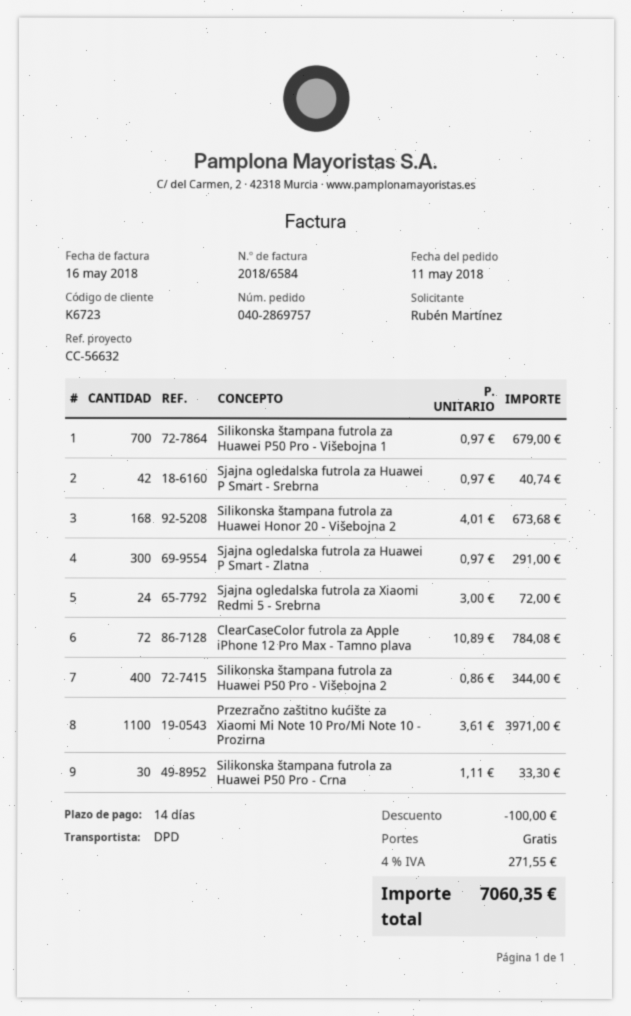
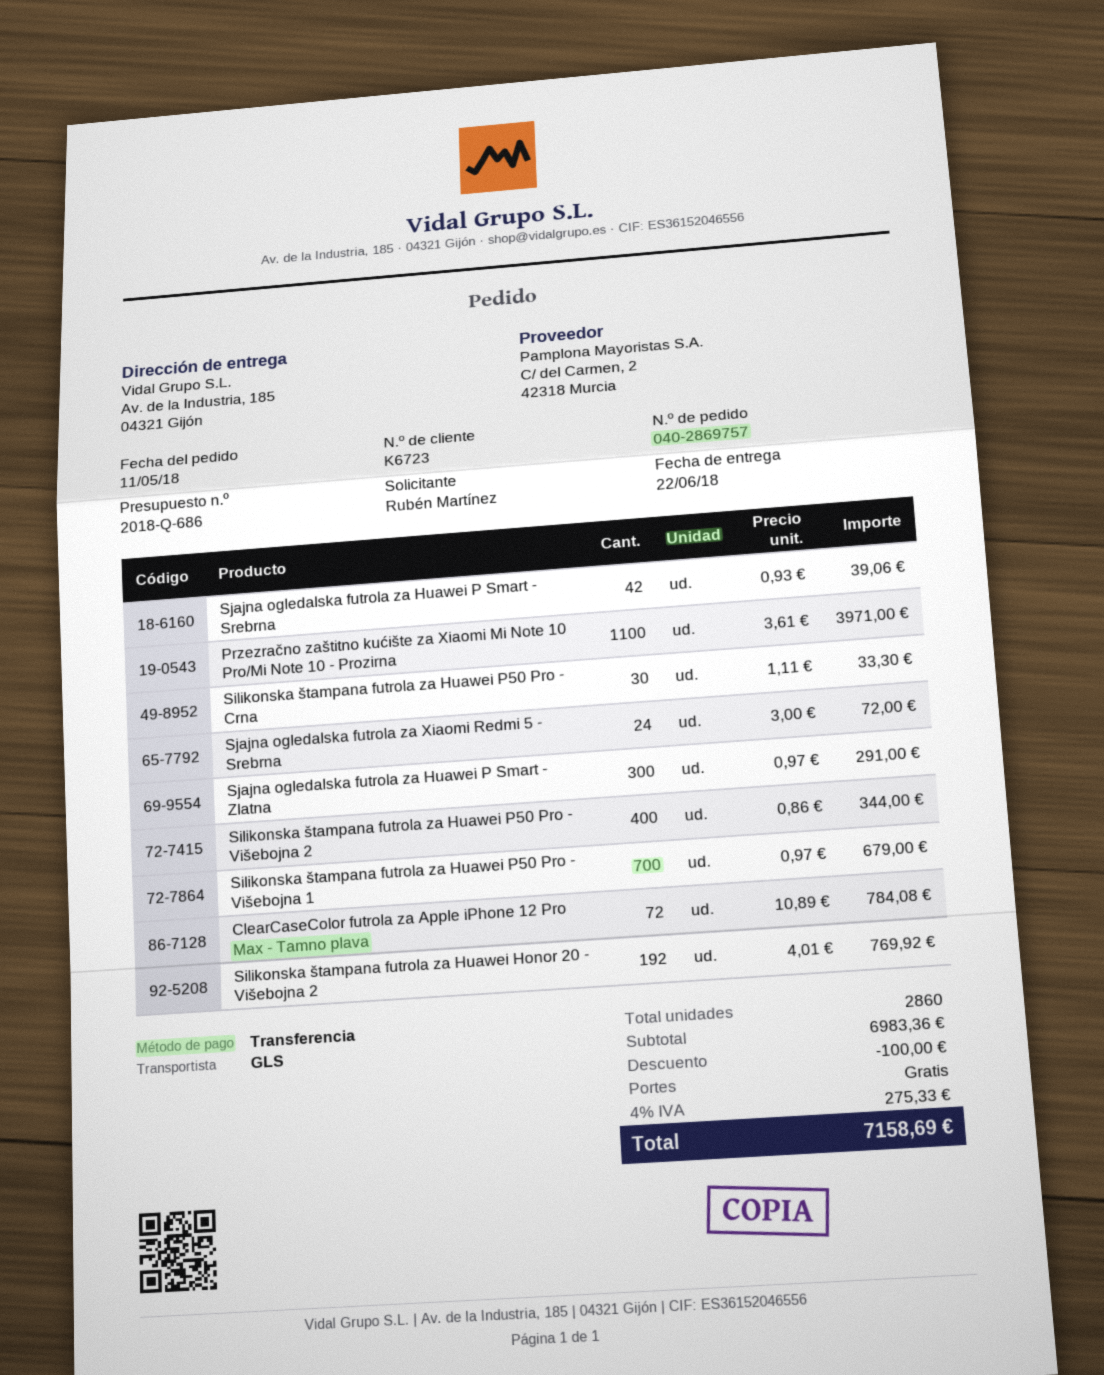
shipping method: DPD -> GLS
Sjajna ogledalska futrola za Huawei P Smart - Srebrna: 42 x 0.97 = 40.74 -> 42 x 0.93 = 39.06
Silikonska štampana futrola za Huawei Honor 20 - Višebojna 2: 168 x 4.01 = 673.68 -> 192 x 4.01 = 769.92
tax: 4% = 271.55 -> 4% = 275.33
total: 7060.35 -> 7158.69

